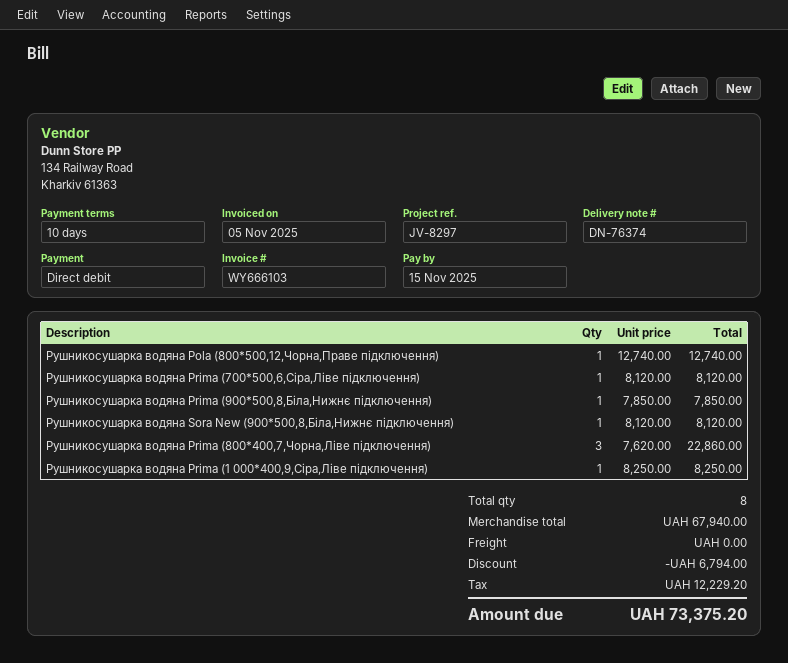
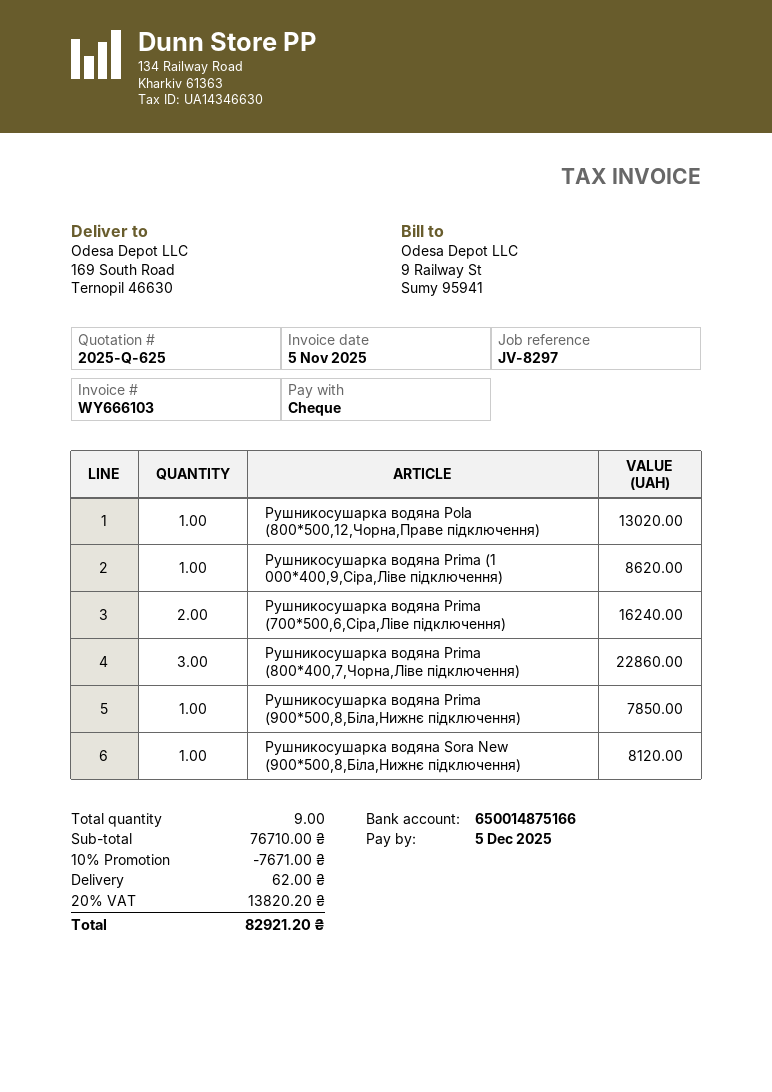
due date: 2025-11-15 -> 2025-12-05
payment method: direct debit -> cheque
Рушникосушарка водяна Pola (800*500,12,Чорна,Праве підключення): 1 for 12740.00 -> 1 for 13020.00
Рушникосушарка водяна Prima (700*500,6,Сіра,Ліве підключення): 1 for 8120.00 -> 2 for 16240.00
Рушникосушарка водяна Prima (1 000*400,9,Сіра,Ліве підключення): 1 for 8250.00 -> 1 for 8620.00
total quantity: 8 -> 9
subtotal: 67940.00 -> 76710.00
discount: 6794.00 -> 7671.00
shipping: 0.00 -> 62.00
tax: 12229.20 -> 13820.20
total: 73375.20 -> 82921.20

